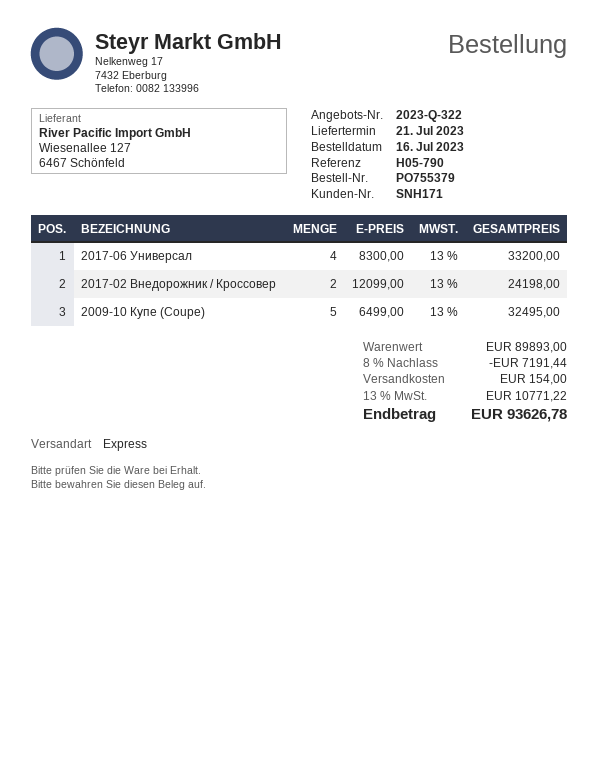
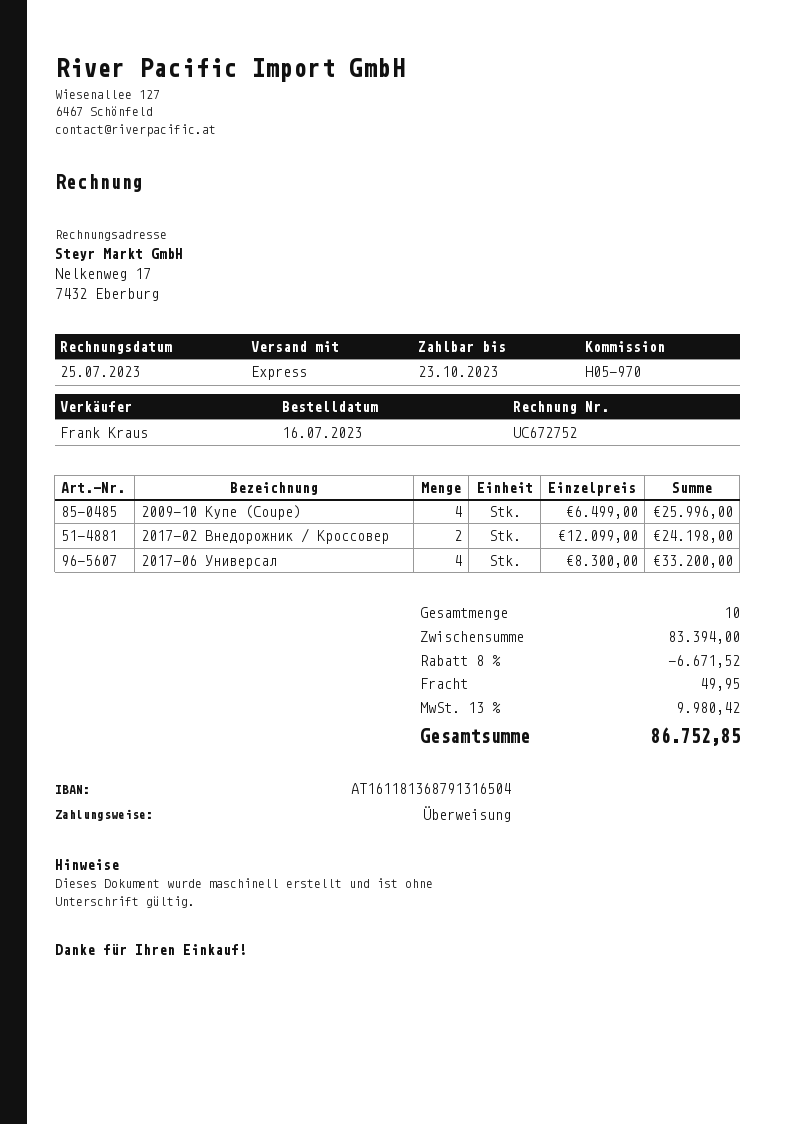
reference: H05-790 -> H05-970
2009-10 Купе (Coupe): 5 x 6499.00 = 32495.00 -> 4 x 6499.00 = 25996.00
subtotal: 89893.00 -> 83394.00
discount: 8% = 7191.44 -> 8% = 6671.52
shipping: 154.00 -> 49.95
tax: 13% = 10771.22 -> 13% = 9980.42
total: 93626.78 -> 86752.85

